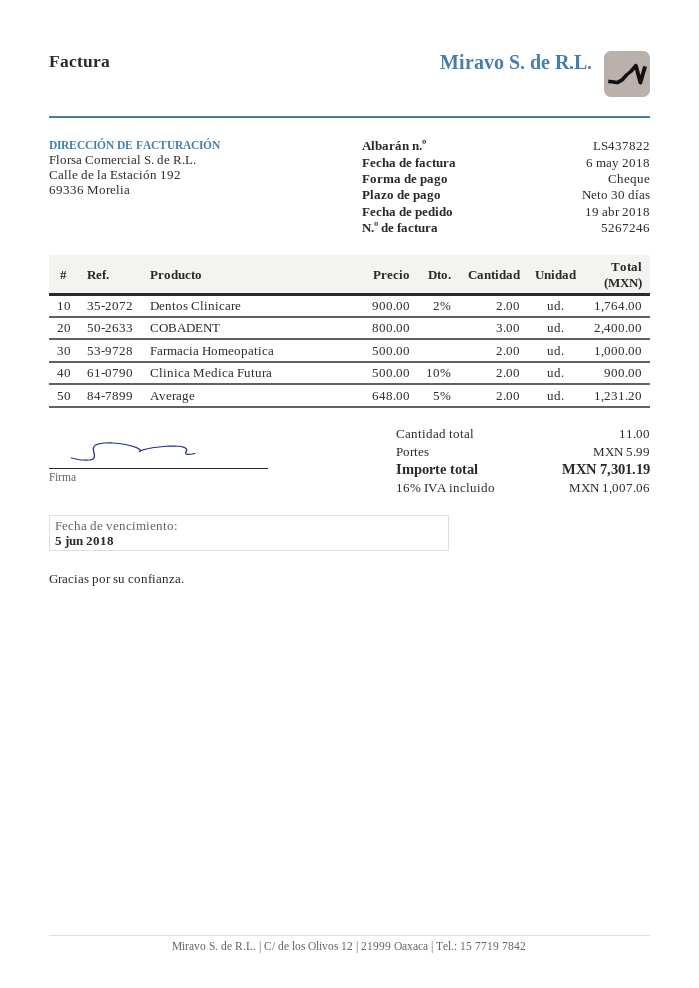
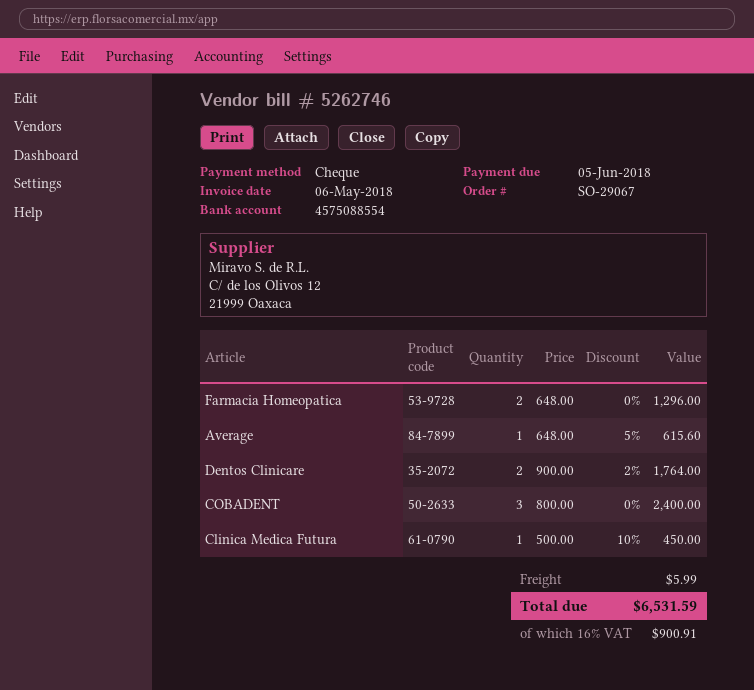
invoice number: 5267246 -> 5262746
Farmacia Homeopatica: 2 x 500.00 = 1000.00 -> 2 x 648.00 = 1296.00
Clinica Medica Futura: 2 x 500.00 - 10% = 900.00 -> 1 x 500.00 - 10% = 450.00
Average: 2 x 648.00 - 5% = 1231.20 -> 1 x 648.00 - 5% = 615.60
tax: 16% = 1007.06 -> 16% = 900.91
total: 7301.19 -> 6531.59

